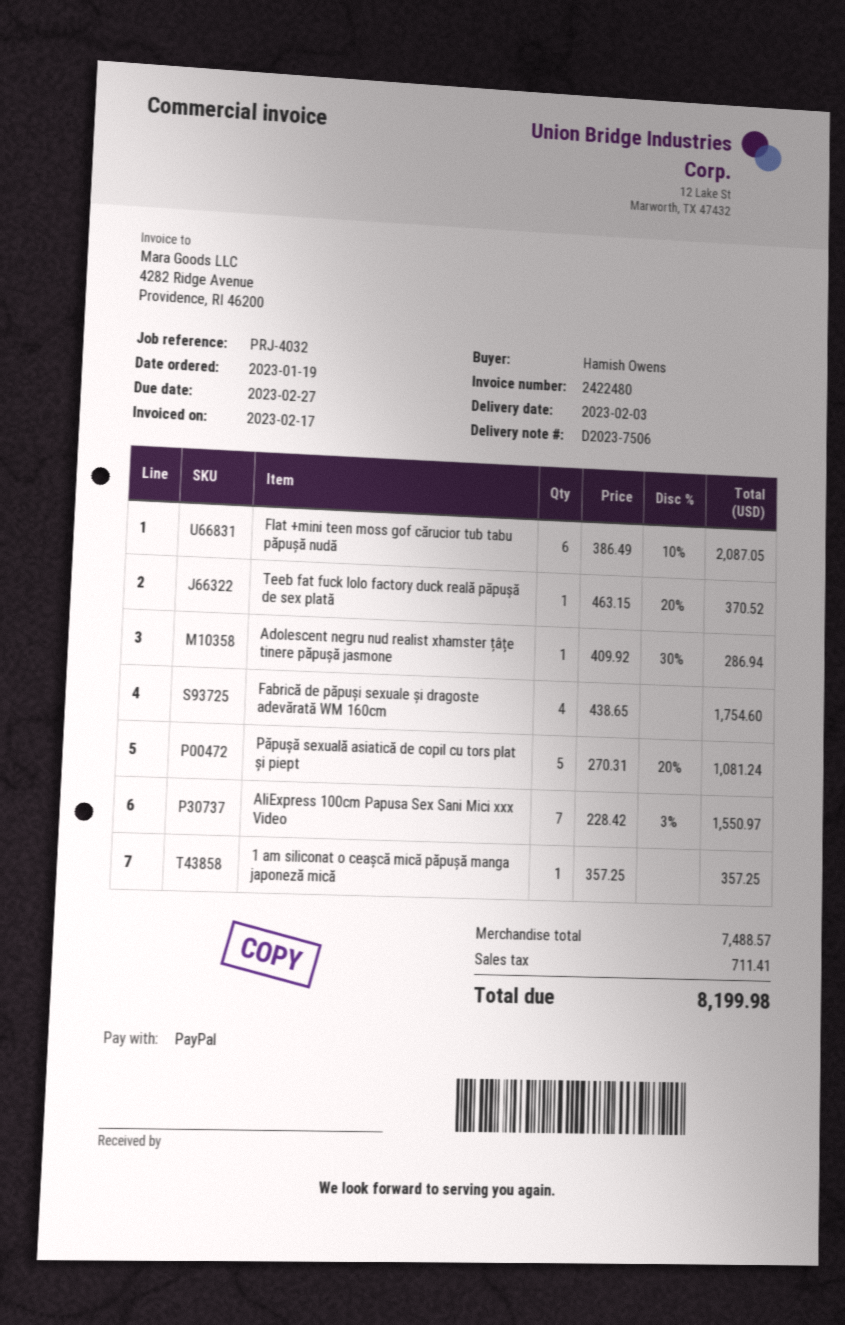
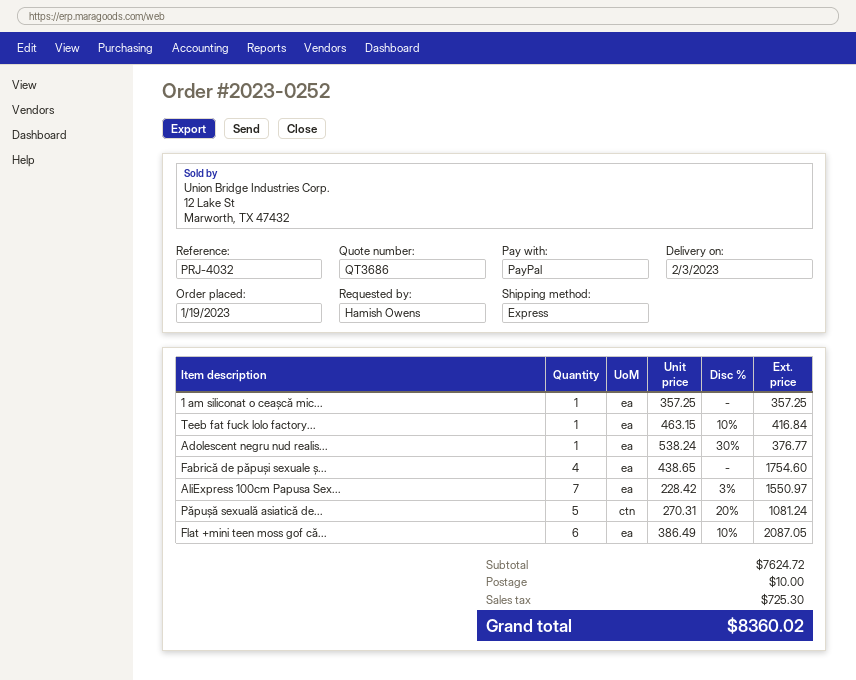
Teeb fat fuck lolo factory duck reală păpușă de sex plată: 1 x 463.15 - 20% = 370.52 -> 1 x 463.15 - 10% = 416.84
Adolescent negru nud realist xhamster țâțe tinere păpușă jasmone: 1 x 409.92 - 30% = 286.94 -> 1 x 538.24 - 30% = 376.77
subtotal: 7488.57 -> 7624.72
shipping: none -> 10.00
tax: 711.41 -> 725.30
total: 8199.98 -> 8360.02

